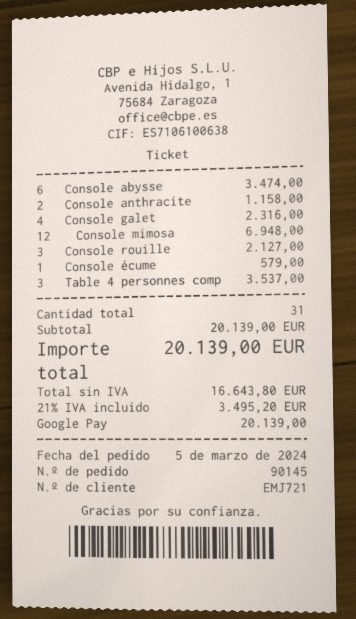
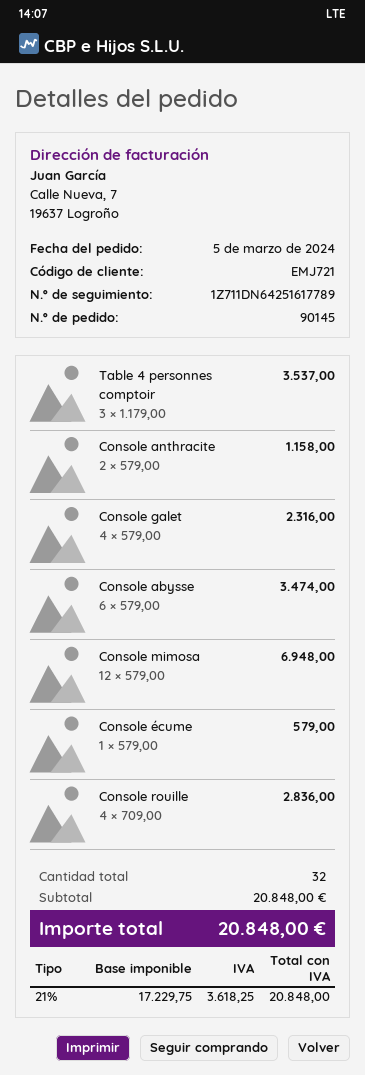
Console rouille: 3 for 2127.00 -> 4 for 2836.00
total quantity: 31 -> 32
subtotal: 20139.00 -> 20848.00
net: 16643.80 -> 17229.75
tax: 21% = 3495.20 -> 21% = 3618.25
total: 20139.00 -> 20848.00

